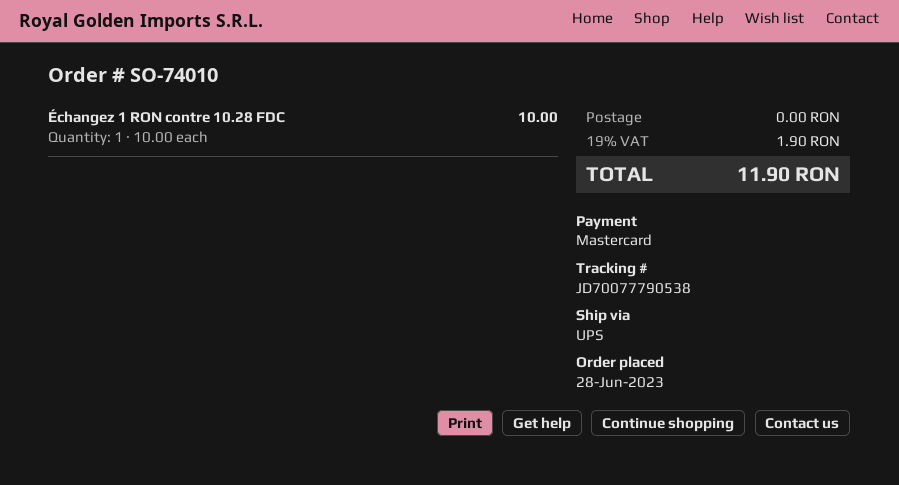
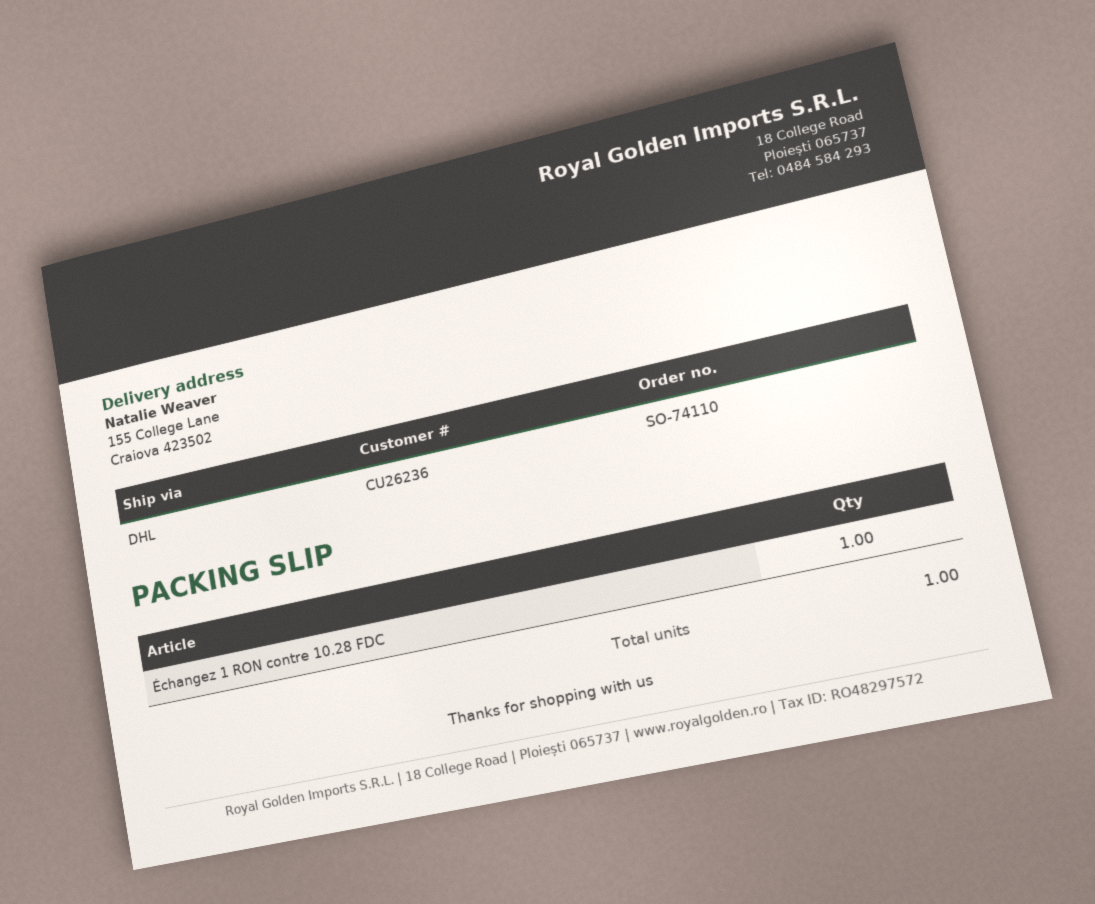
order number: SO-74010 -> SO-74110
shipping method: UPS -> DHL

